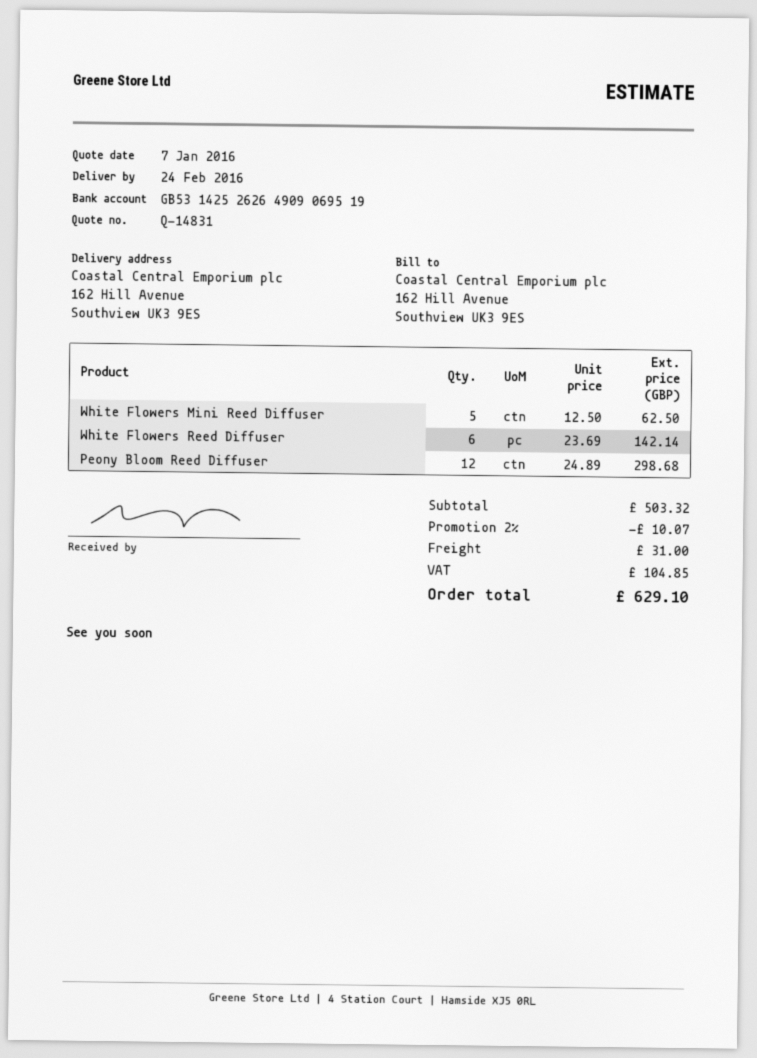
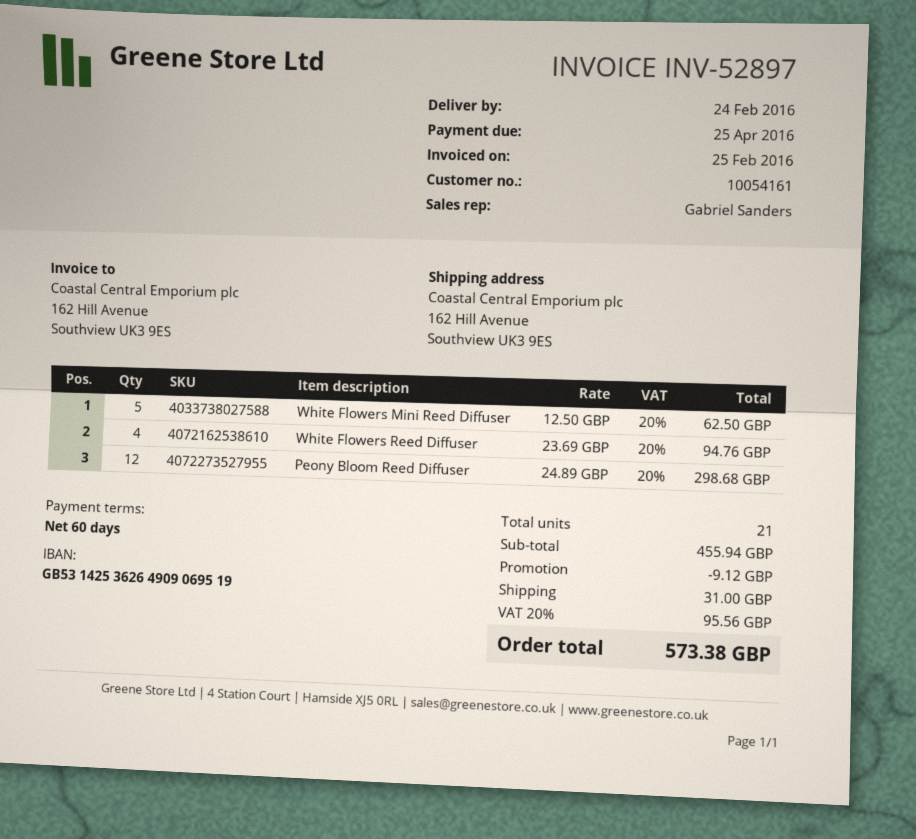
bank account: GB53142526264909069519 -> GB53142536264909069519
White Flowers Reed Diffuser: 6 x 23.69 = 142.14 -> 4 x 23.69 = 94.76
subtotal: 503.32 -> 455.94
discount: 10.07 -> 9.12
tax: 104.85 -> 95.56
total: 629.10 -> 573.38

